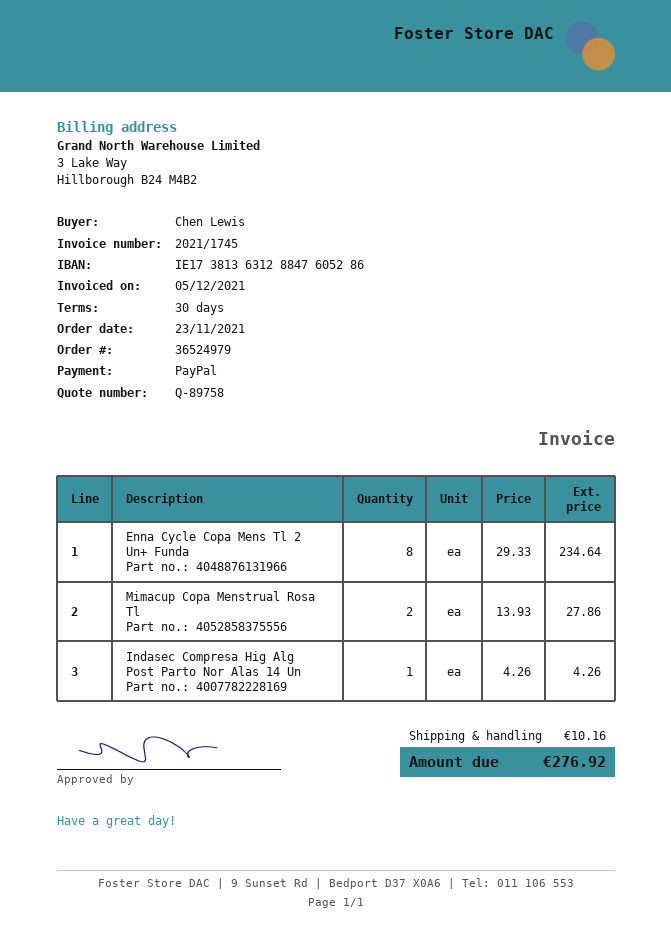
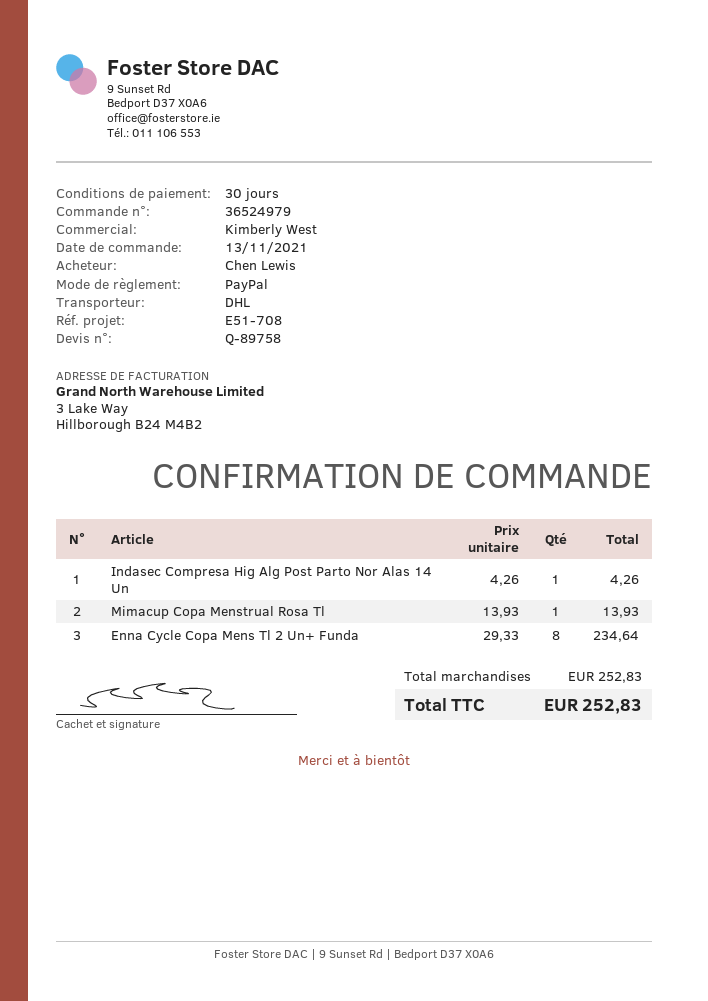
order date: 2021-11-23 -> 2021-11-13
Mimacup Copa Menstrual Rosa Tl: 2 x 13.93 = 27.86 -> 1 x 13.93 = 13.93
shipping: 10.16 -> none
total: 276.92 -> 252.83

